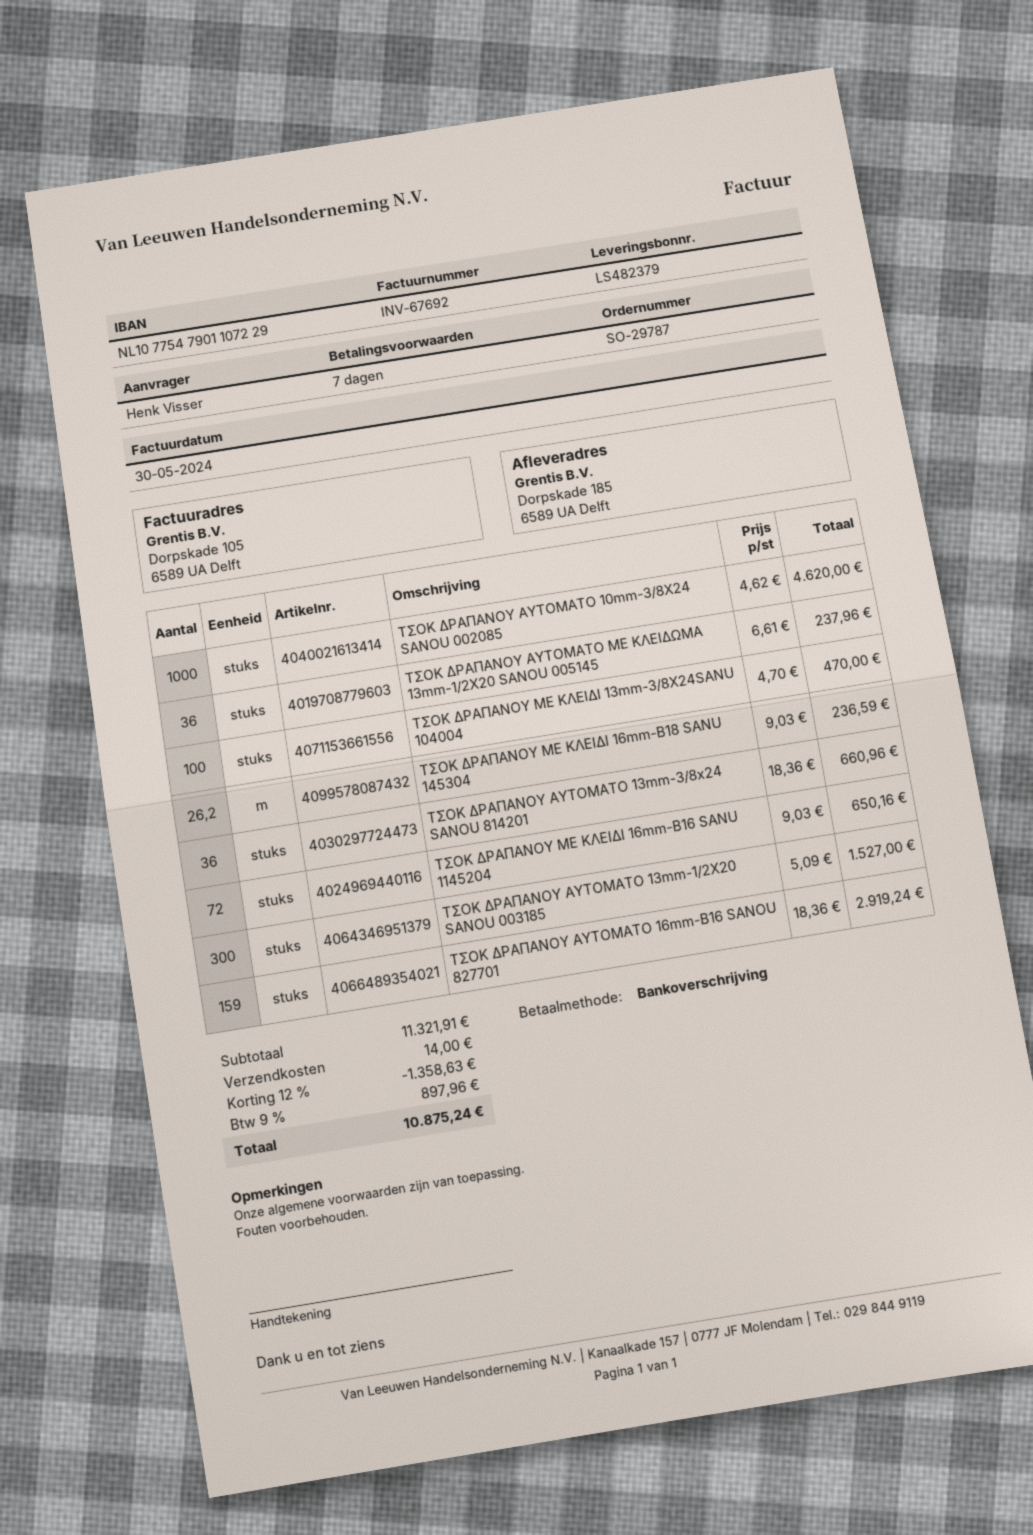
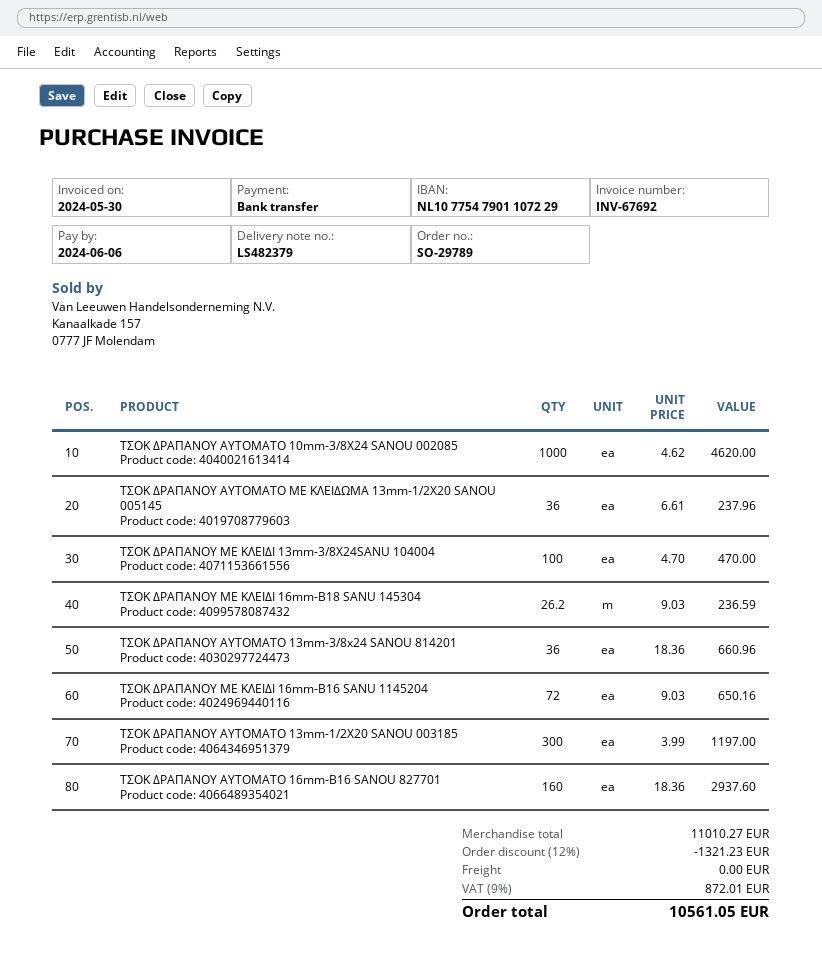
order number: SO-29787 -> SO-29789
ΤΣΟΚ ΔΡΑΠΑΝΟΥ ΑΥΤΟΜΑΤΟ 13mm-1/2Χ20 SANOU 003185: 300 x 5.09 = 1527.00 -> 300 x 3.99 = 1197.00
ΤΣΟΚ ΔΡΑΠΑΝΟΥ ΑΥΤΟΜΑΤΟ 16mm-B16 SANOU 827701: 159 x 18.36 = 2919.24 -> 160 x 18.36 = 2937.60
subtotal: 11321.91 -> 11010.27
discount: 12% = 1358.63 -> 12% = 1321.23
shipping: 14.00 -> 0.00
tax: 9% = 897.96 -> 9% = 872.01
total: 10875.24 -> 10561.05

